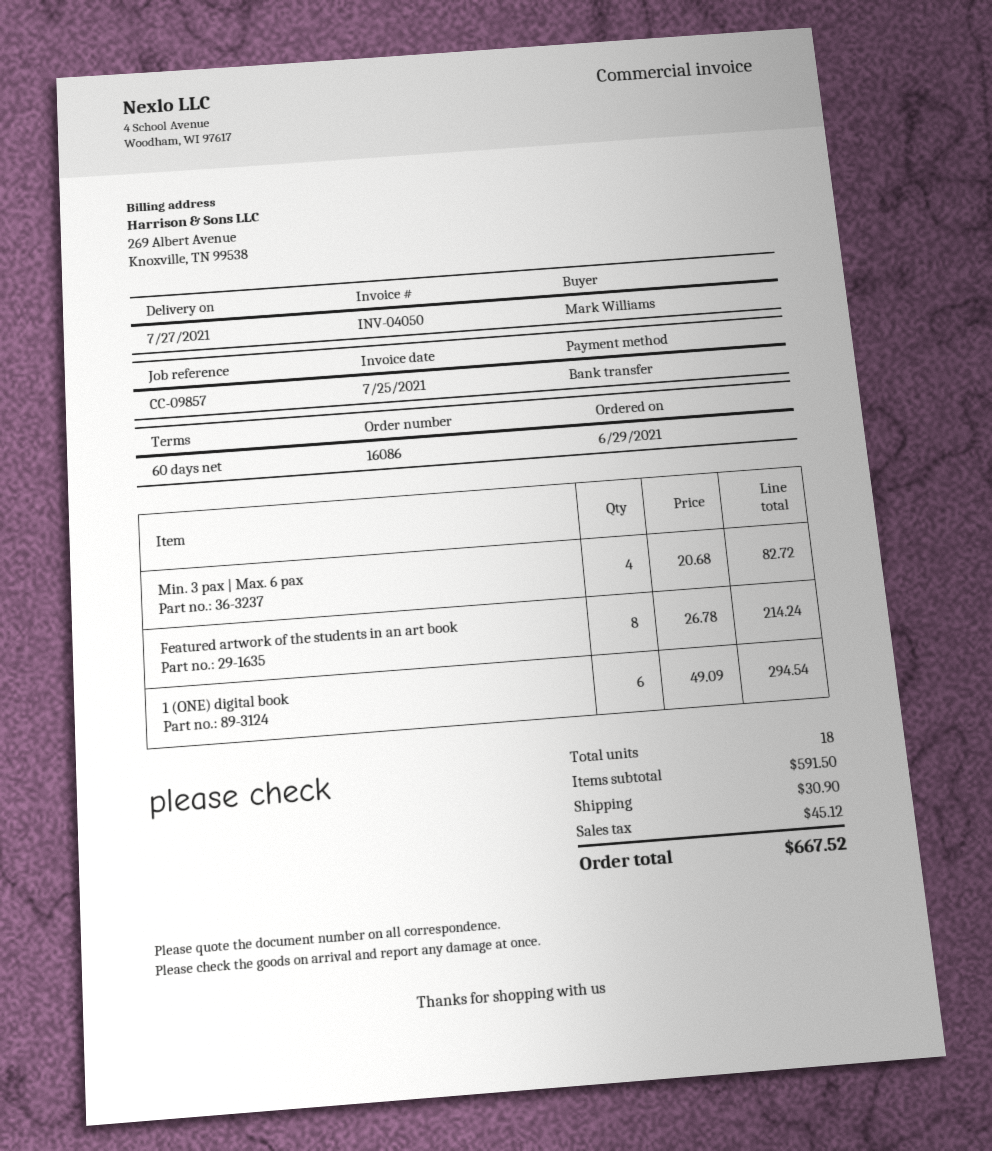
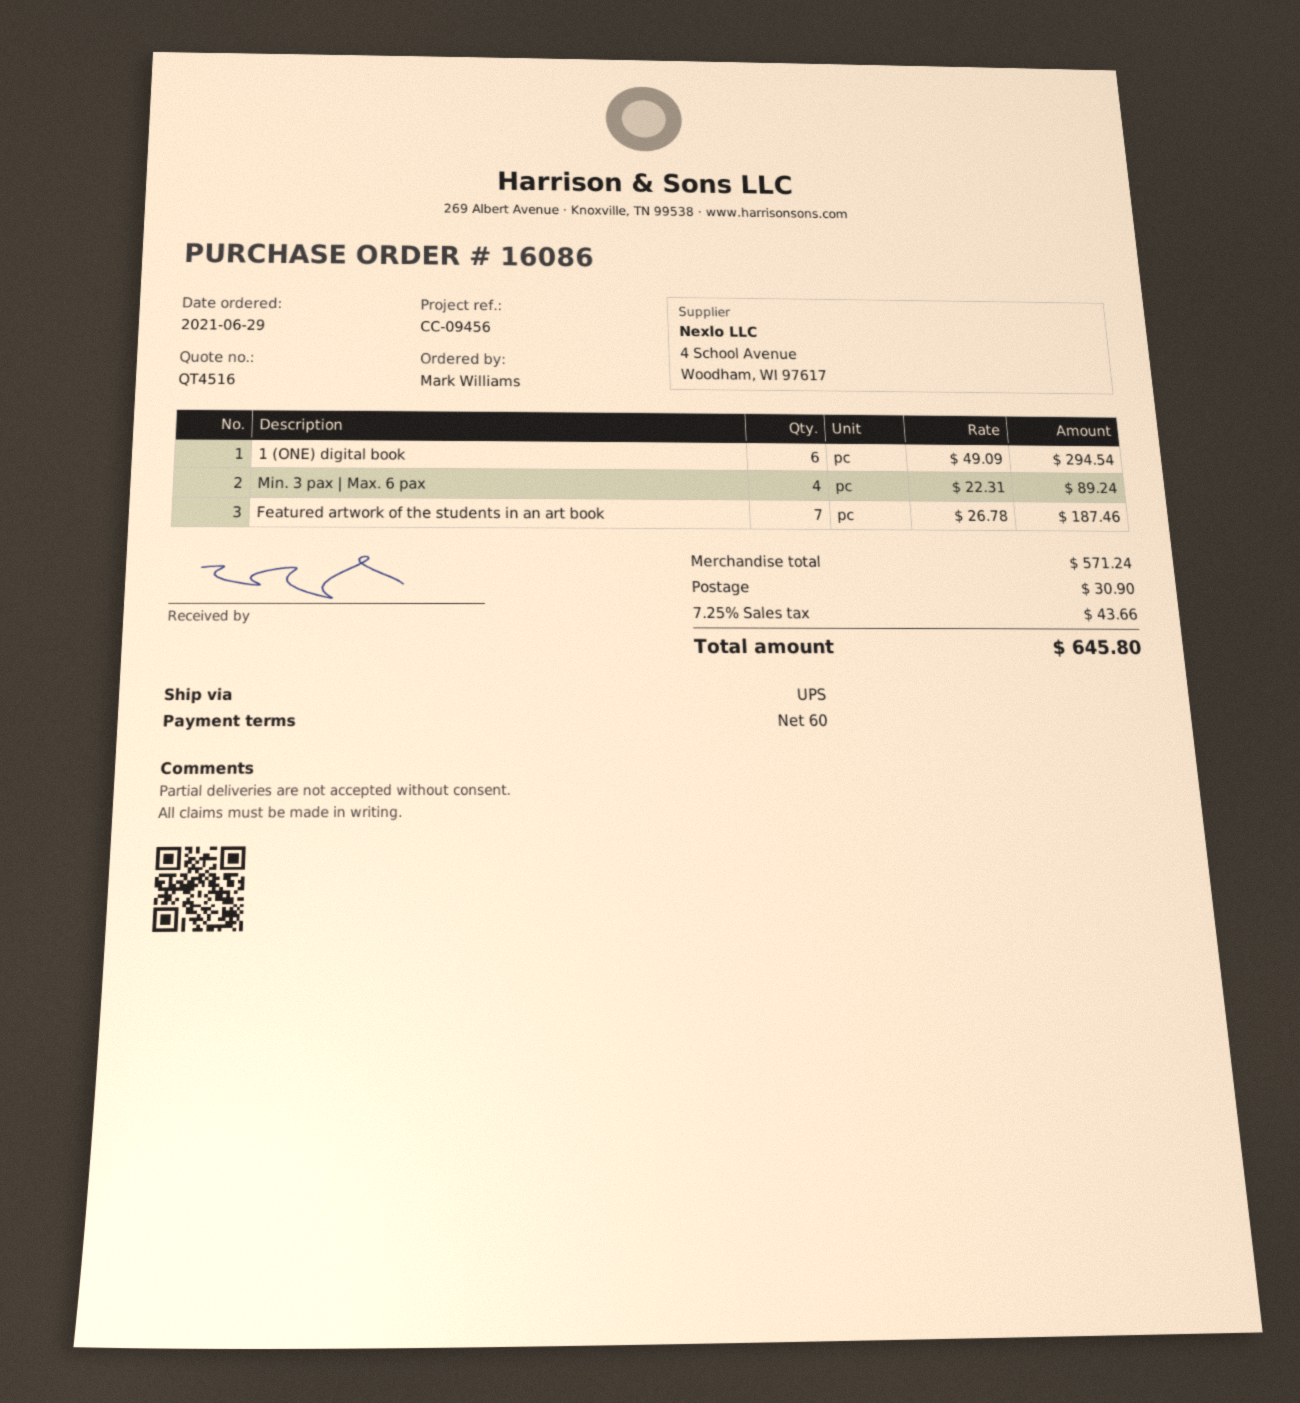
reference: CC-09857 -> CC-09456
Min. 3 pax | Max. 6 pax: 4 x 20.68 = 82.72 -> 4 x 22.31 = 89.24
Featured artwork of the students in an art book: 8 x 26.78 = 214.24 -> 7 x 26.78 = 187.46
subtotal: 591.50 -> 571.24
tax: 45.12 -> 43.66
total: 667.52 -> 645.80

